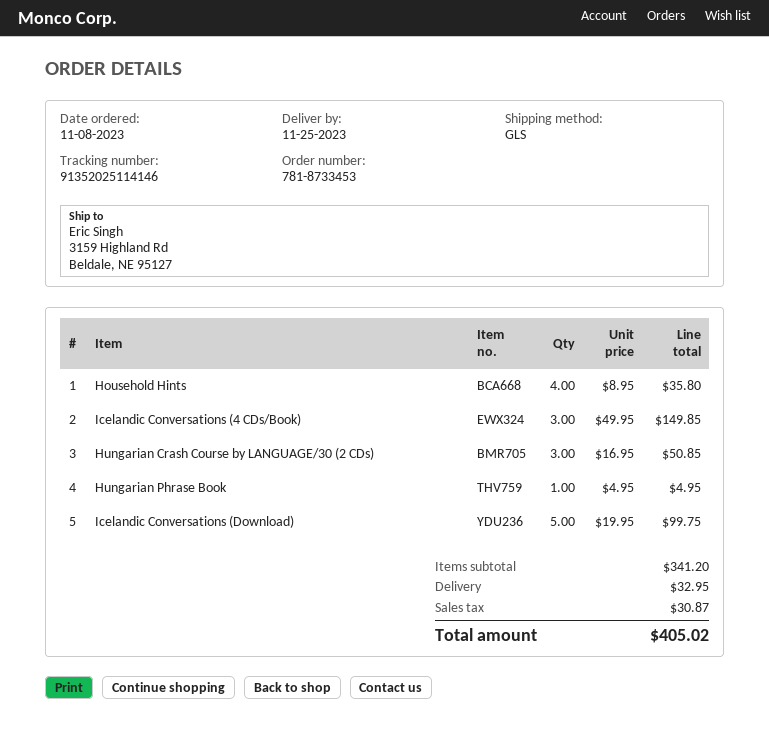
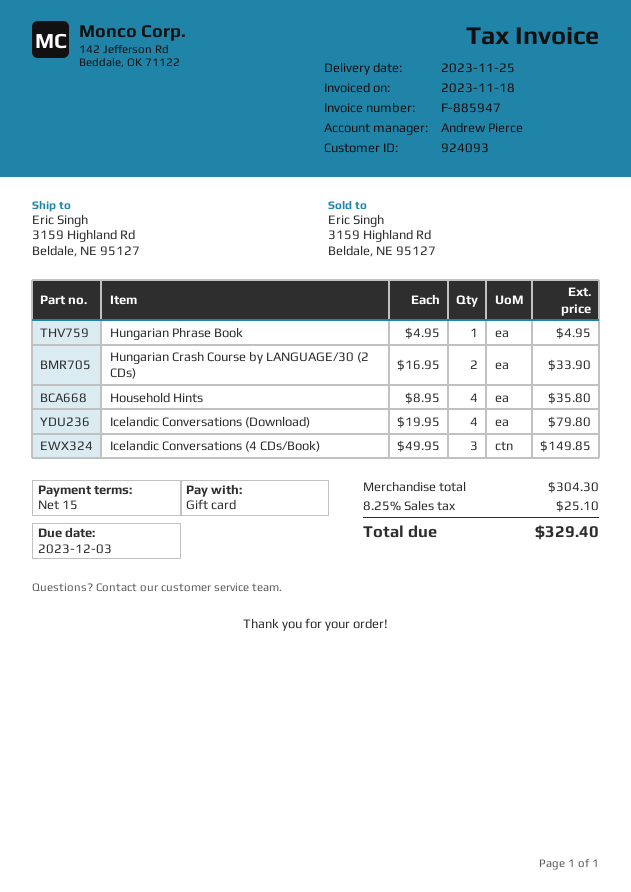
Hungarian Crash Course by LANGUAGE/30 (2 CDs): 3 x 16.95 = 50.85 -> 2 x 16.95 = 33.90
Icelandic Conversations (Download): 5 x 19.95 = 99.75 -> 4 x 19.95 = 79.80
subtotal: 341.20 -> 304.30
shipping: 32.95 -> none
tax: 30.87 -> 25.10
total: 405.02 -> 329.40

